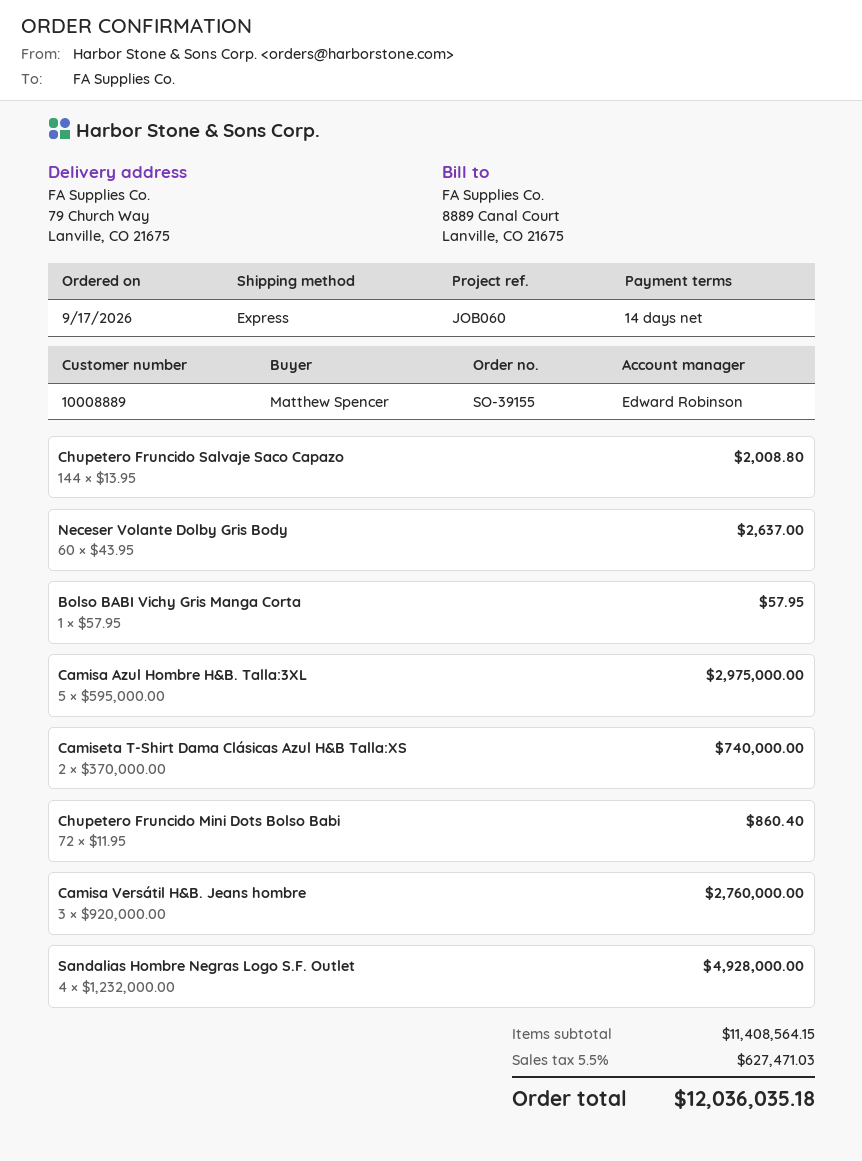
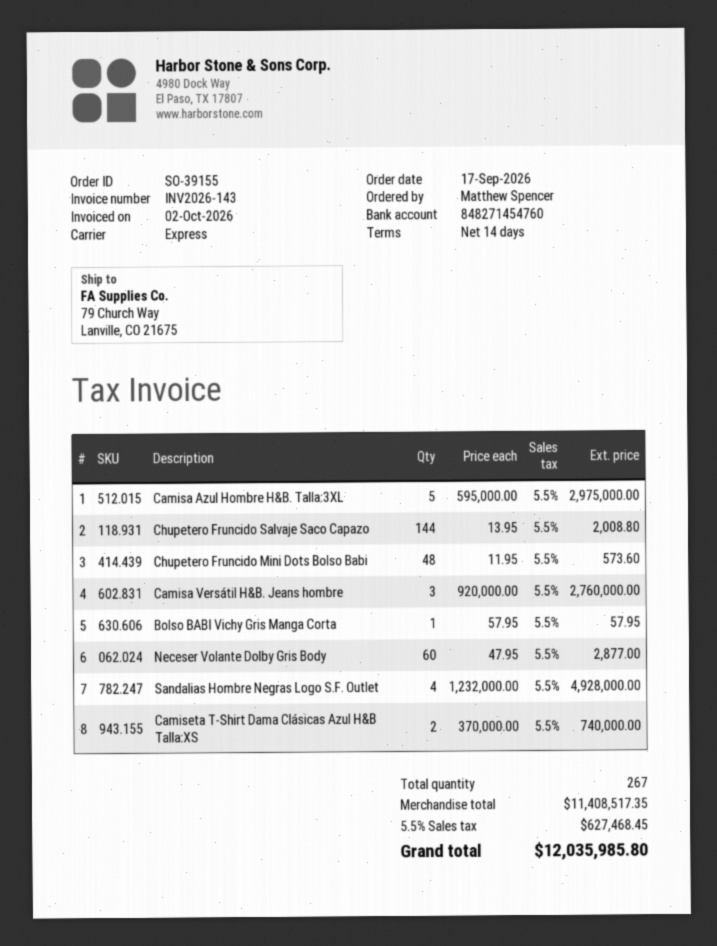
Neceser Volante Dolby Gris Body: 60 x 43.95 = 2637.00 -> 60 x 47.95 = 2877.00
Chupetero Fruncido Mini Dots Bolso Babi: 72 x 11.95 = 860.40 -> 48 x 11.95 = 573.60
subtotal: 11408564.15 -> 11408517.35
tax: 5.5% = 627471.03 -> 5.5% = 627468.45
total: 12036035.18 -> 12035985.80

